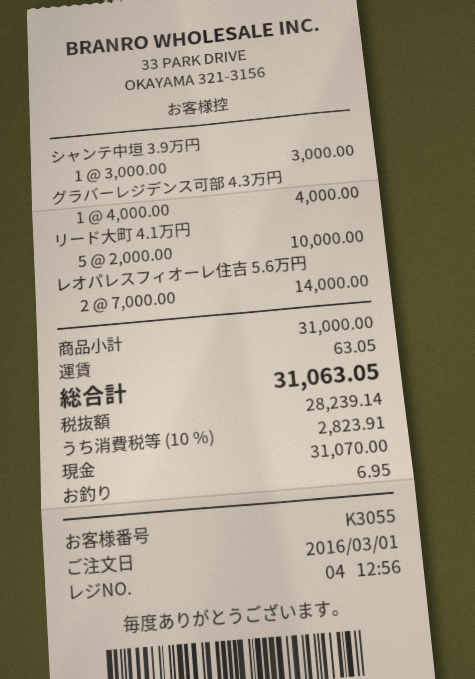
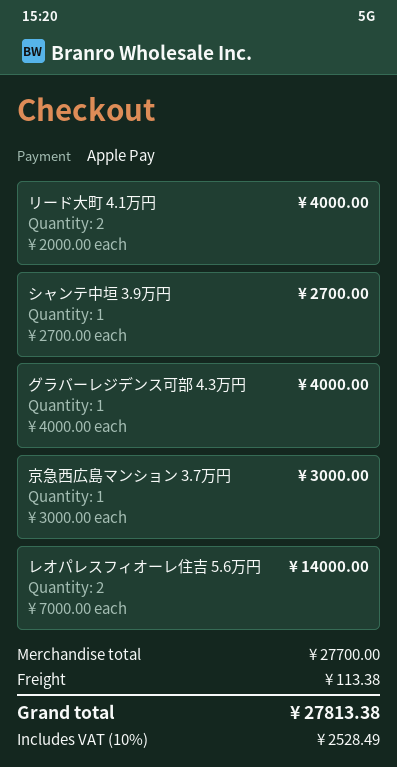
payment method: cash -> Apple Pay
シャンテ中垣 3.9万円: 1 x 3000.00 = 3000.00 -> 1 x 2700.00 = 2700.00
リード大町 4.1万円: 5 x 2000.00 = 10000.00 -> 2 x 2000.00 = 4000.00
京急西広島マンション 3.7万円: none -> 1 x 3000.00 = 3000.00
subtotal: 31000.00 -> 27700.00
shipping: 63.05 -> 113.38
tax: 10% = 2823.91 -> 10% = 2528.49
total: 31063.05 -> 27813.38

